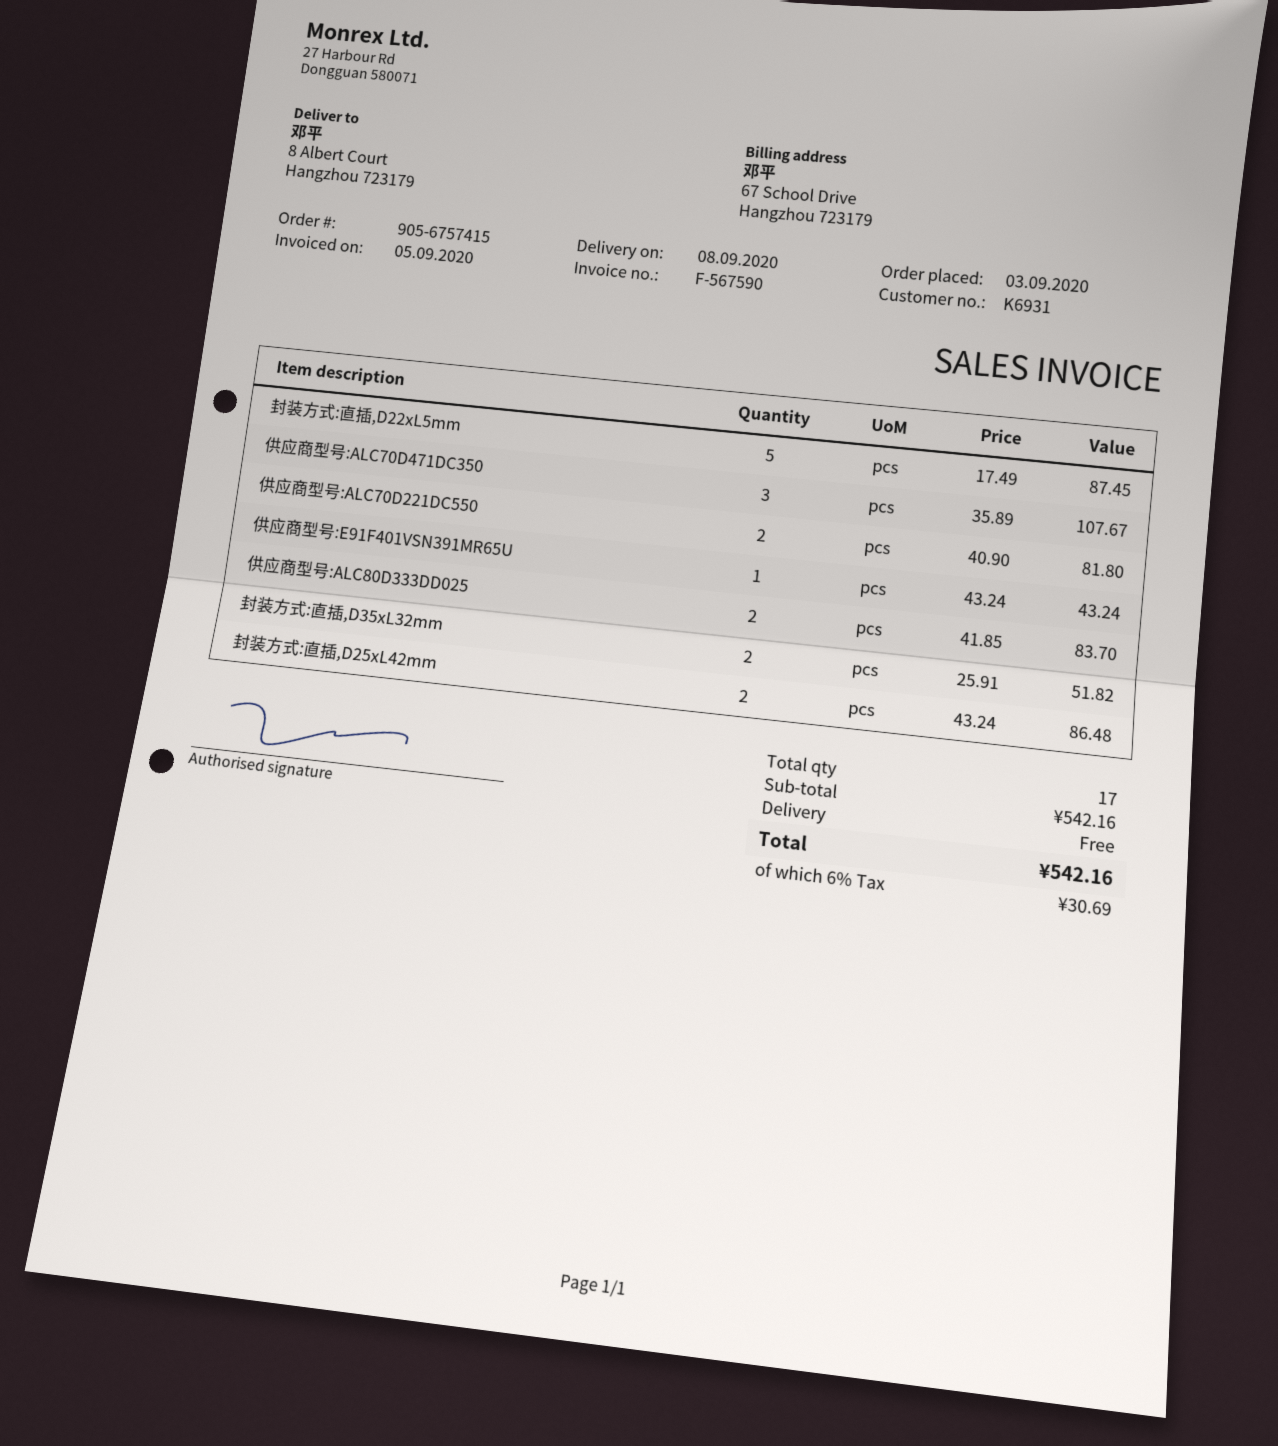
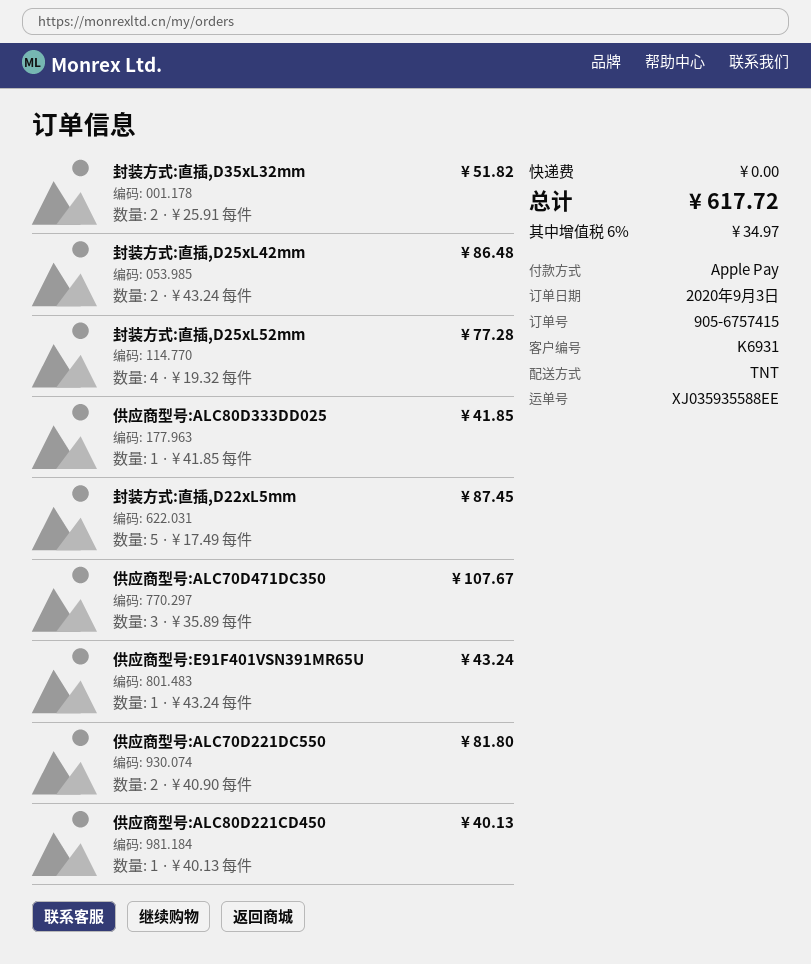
供应商型号:ALC80D333DD025: 2 x 41.85 = 83.70 -> 1 x 41.85 = 41.85
封装方式:直插,D25xL52mm: none -> 4 x 19.32 = 77.28
供应商型号:ALC80D221CD450: none -> 1 x 40.13 = 40.13
tax: 6% = 30.69 -> 6% = 34.97
total: 542.16 -> 617.72

